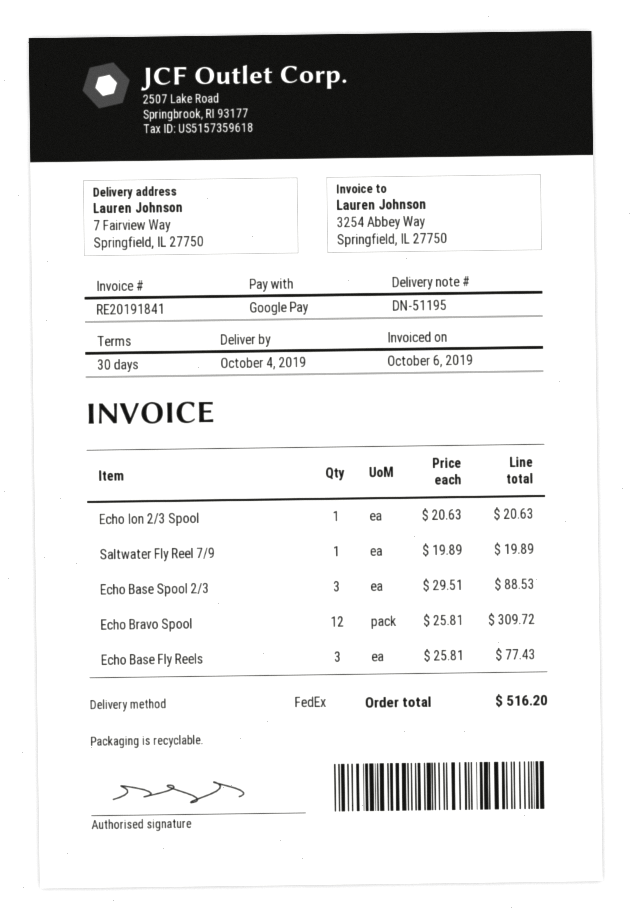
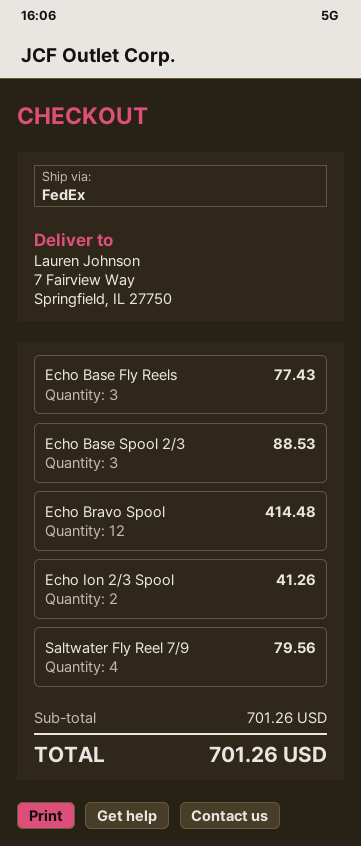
Echo Ion 2/3 Spool: 1 for 20.63 -> 2 for 41.26
Saltwater Fly Reel 7/9: 1 for 19.89 -> 4 for 79.56
Echo Bravo Spool: 12 for 309.72 -> 12 for 414.48
total: 516.20 -> 701.26

